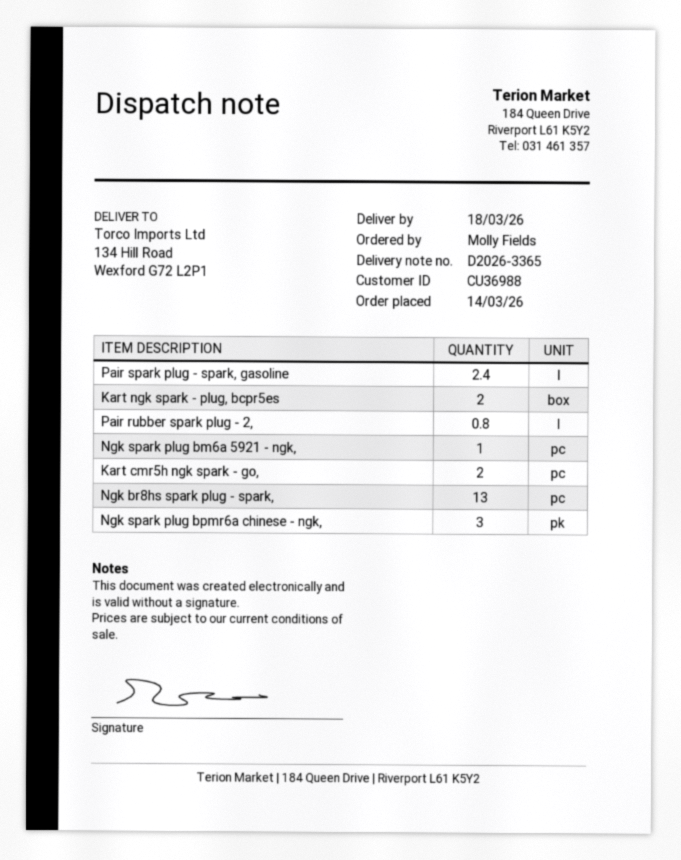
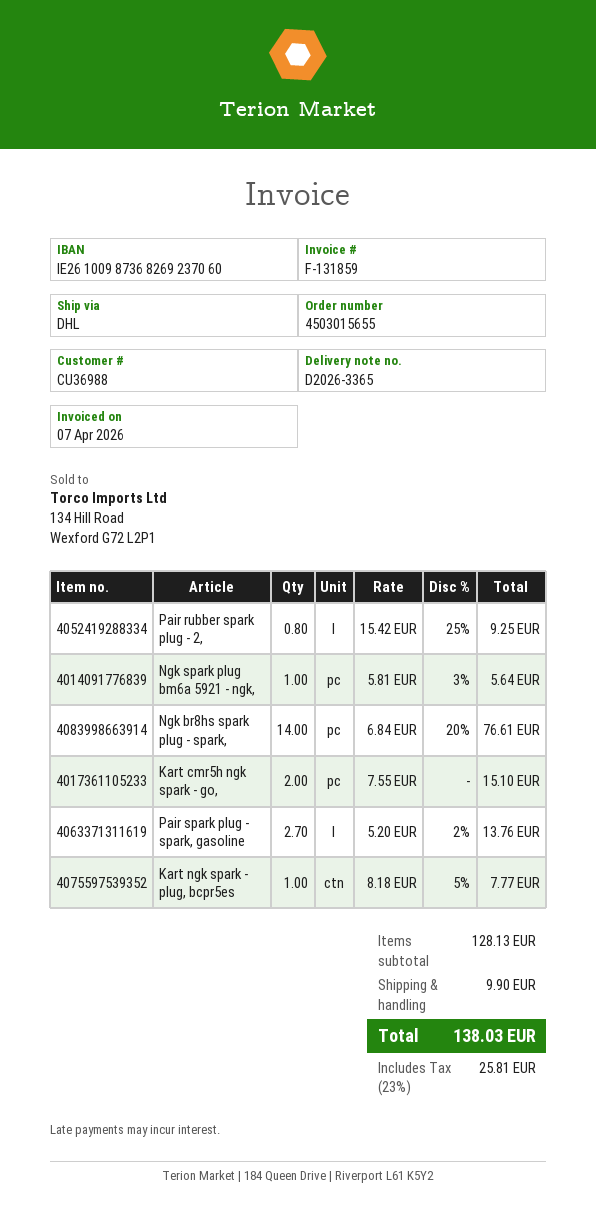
Pair spark plug - spark, gasoline: 2.4 -> 2.7
Kart ngk spark - plug, bcpr5es: 2 -> 1
Ngk br8hs spark plug - spark,: 13 -> 14
Ngk spark plug bpmr6a chinese - ngk,: 3 -> none

